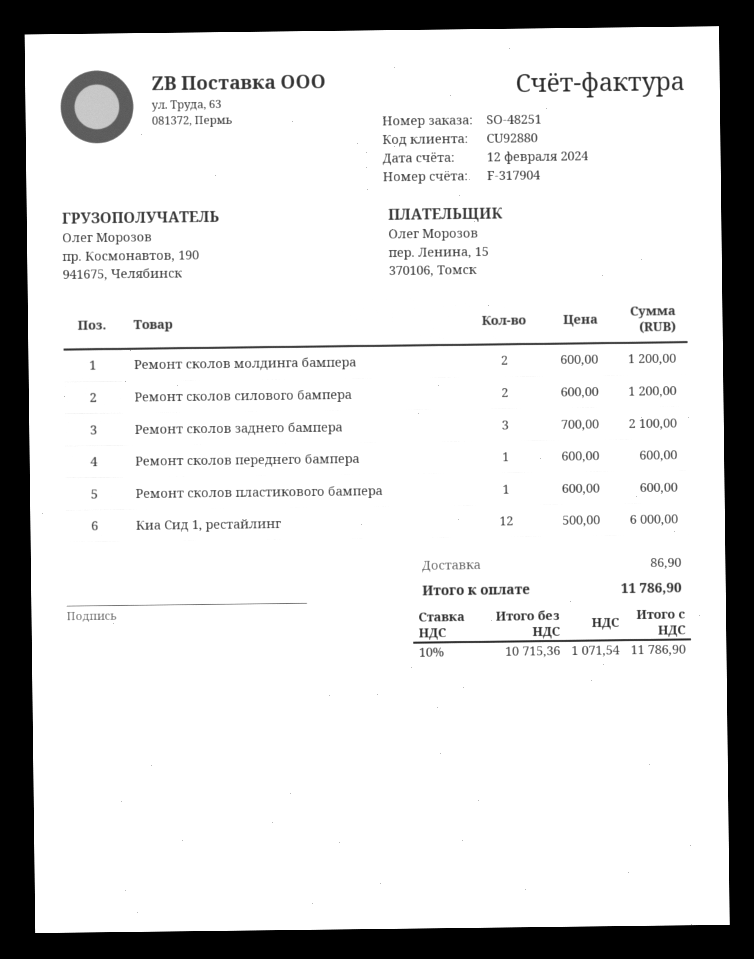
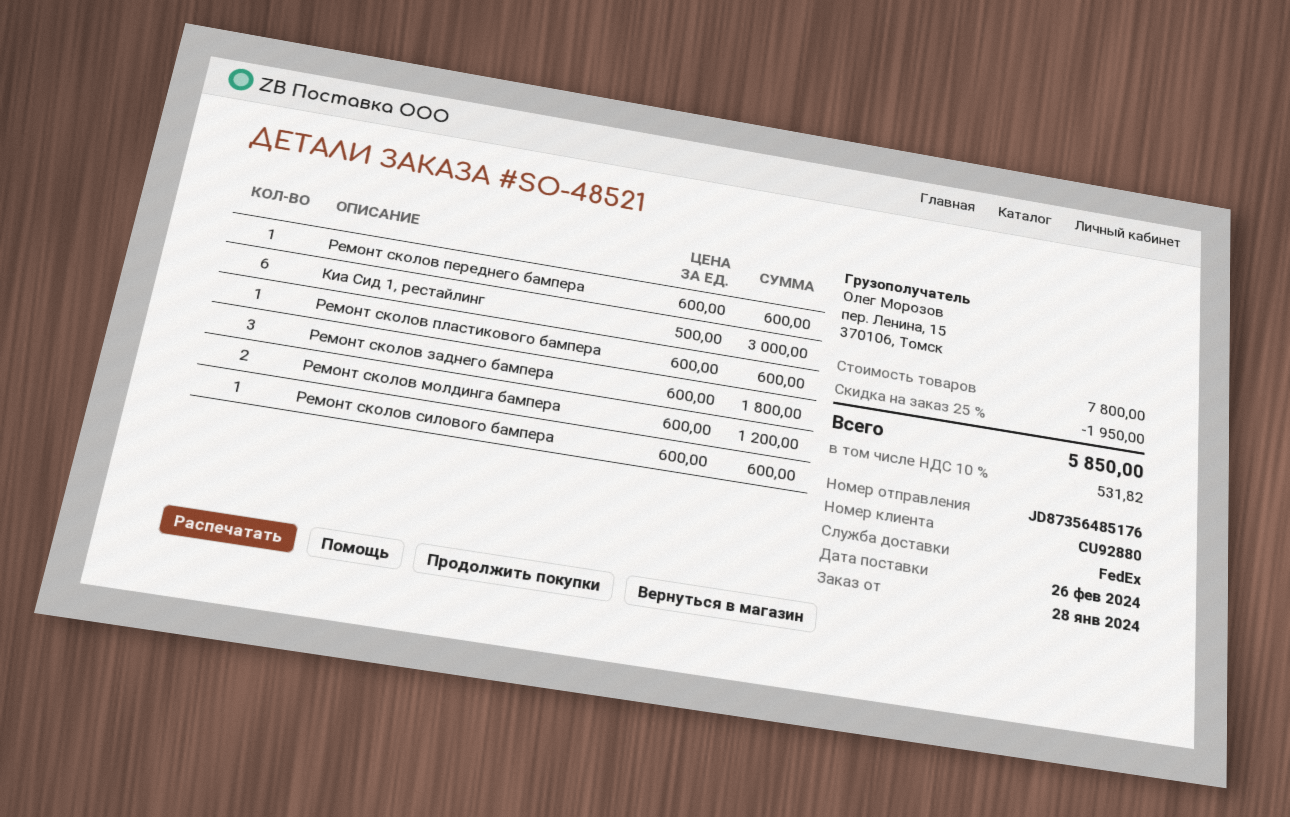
order number: SO-48251 -> SO-48521
ship to: пр. Космонавтов, 190, 941675, Челябинск -> пер. Ленина, 15, 370106, Томск
Ремонт сколов силового бампера: 2 x 600.00 = 1200.00 -> 1 x 600.00 = 600.00
Ремонт сколов заднего бампера: 3 x 700.00 = 2100.00 -> 3 x 600.00 = 1800.00
Киа Сид 1, рестайлинг: 12 x 500.00 = 6000.00 -> 6 x 500.00 = 3000.00
discount: none -> 25% = 1950.00
shipping: 86.90 -> none
tax: 10% = 1071.54 -> 10% = 531.82
total: 11786.90 -> 5850.00

